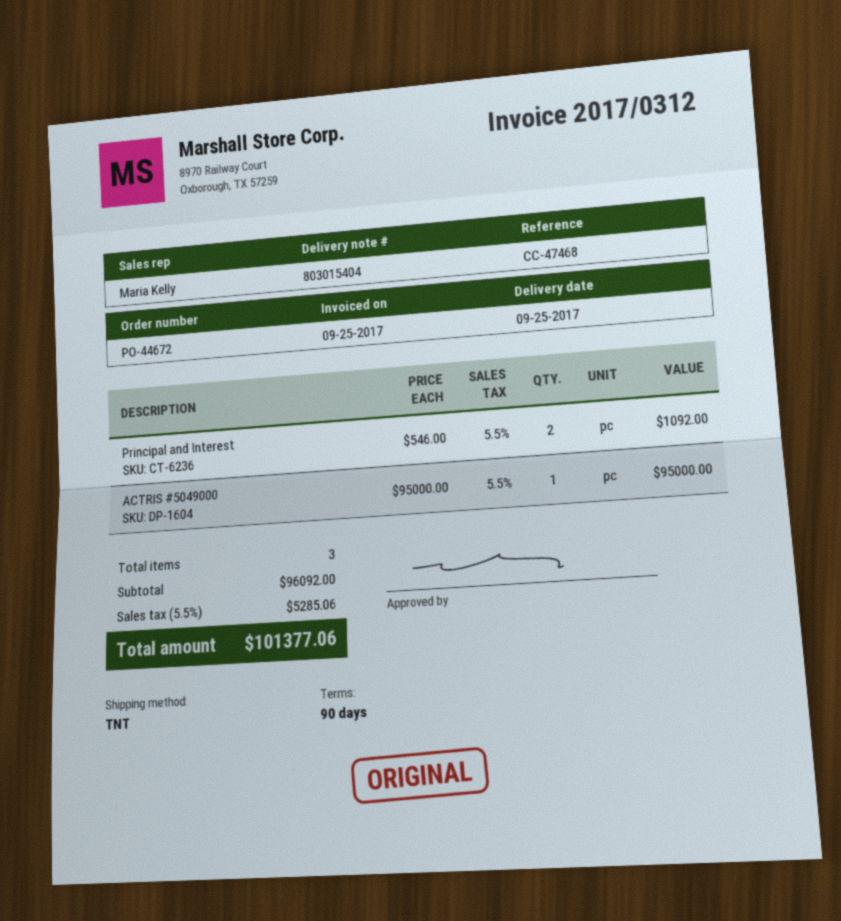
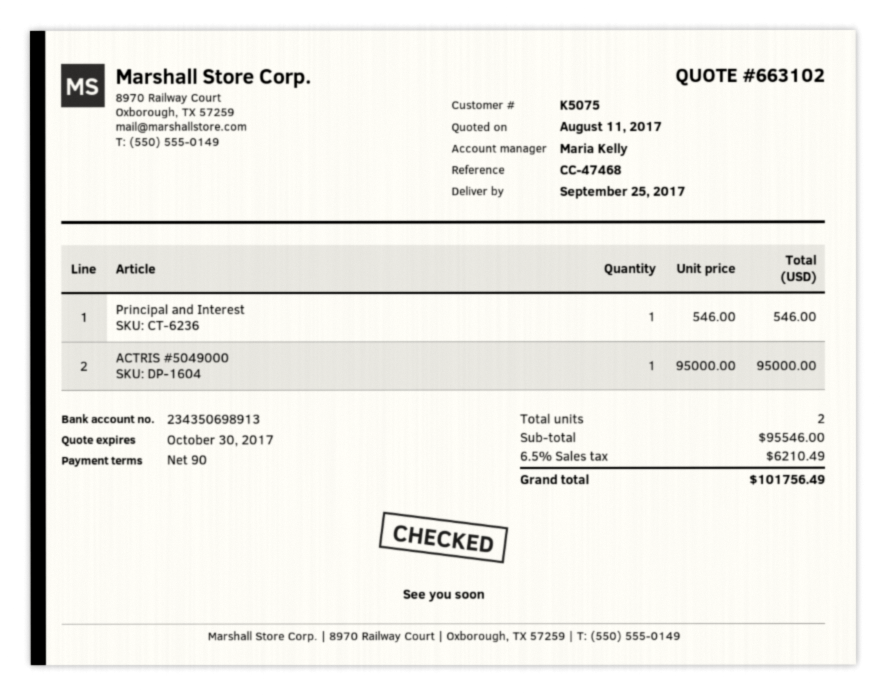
Principal and Interest: 2 x 546.00 = 1092.00 -> 1 x 546.00 = 546.00
total quantity: 3 -> 2
subtotal: 96092.00 -> 95546.00
tax: 5.5% = 5285.06 -> 6.5% = 6210.49
total: 101377.06 -> 101756.49

